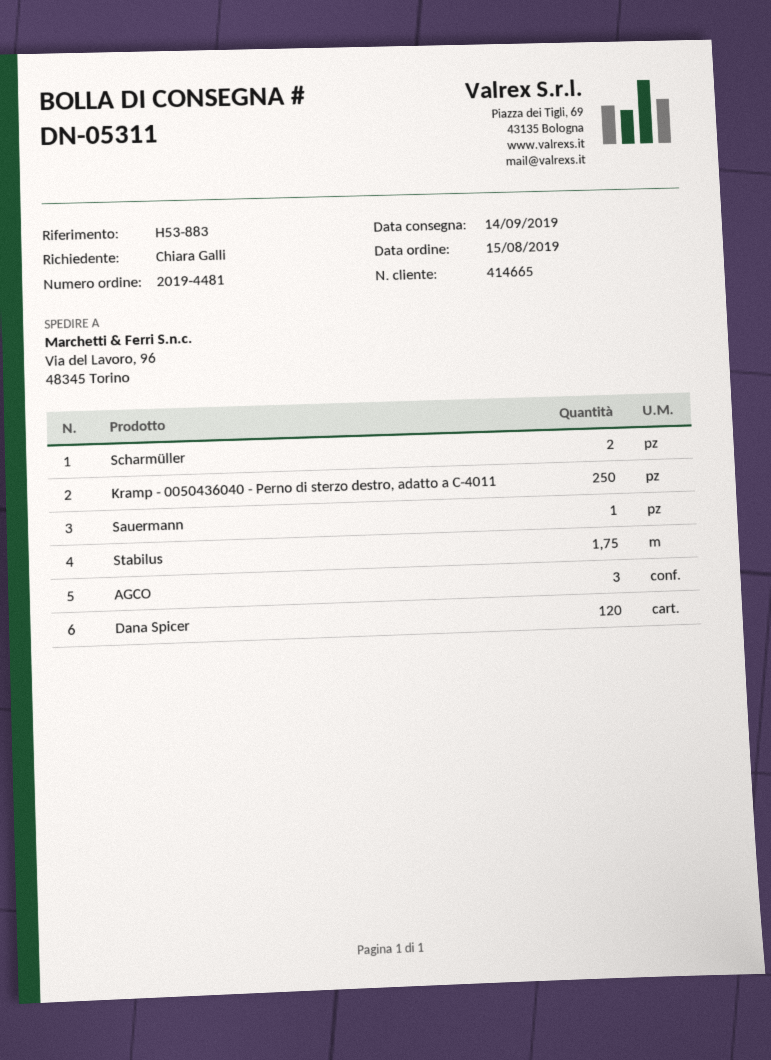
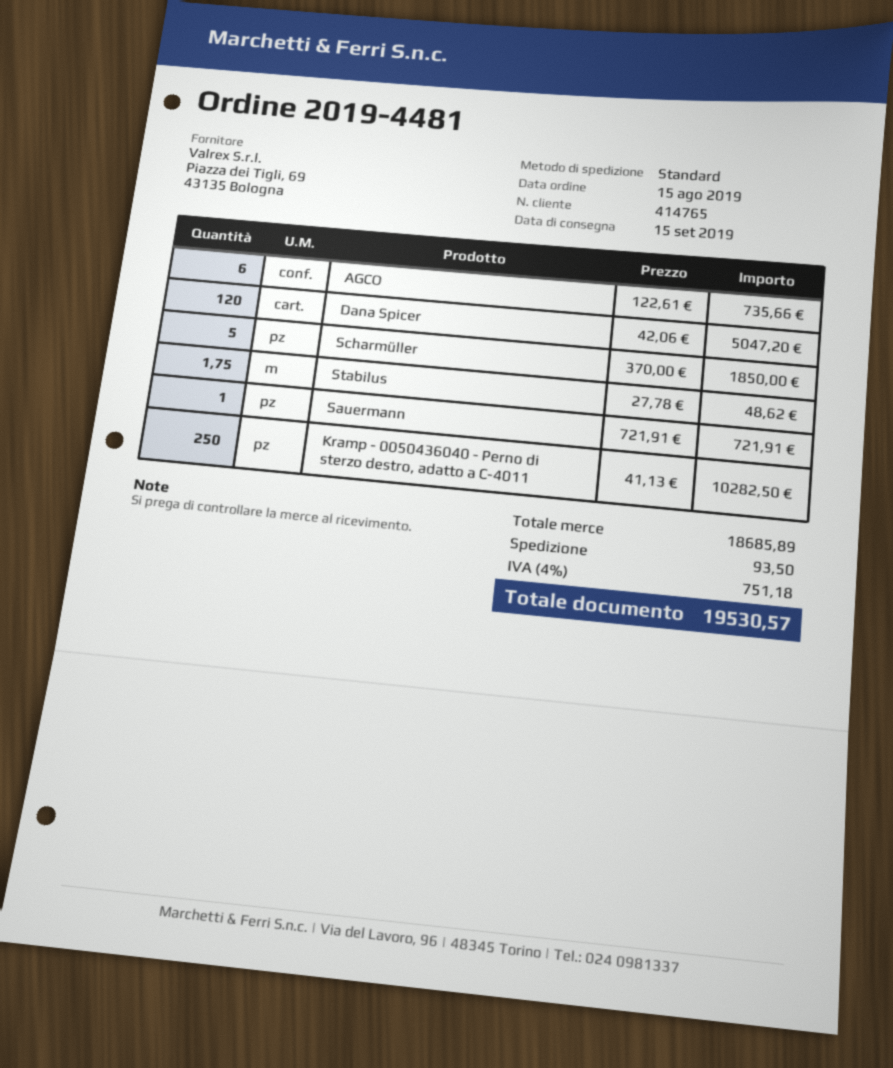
delivery date: 2019-09-14 -> 2019-09-15
customer number: 414665 -> 414765
Scharmüller: 2 -> 5
AGCO: 3 -> 6

